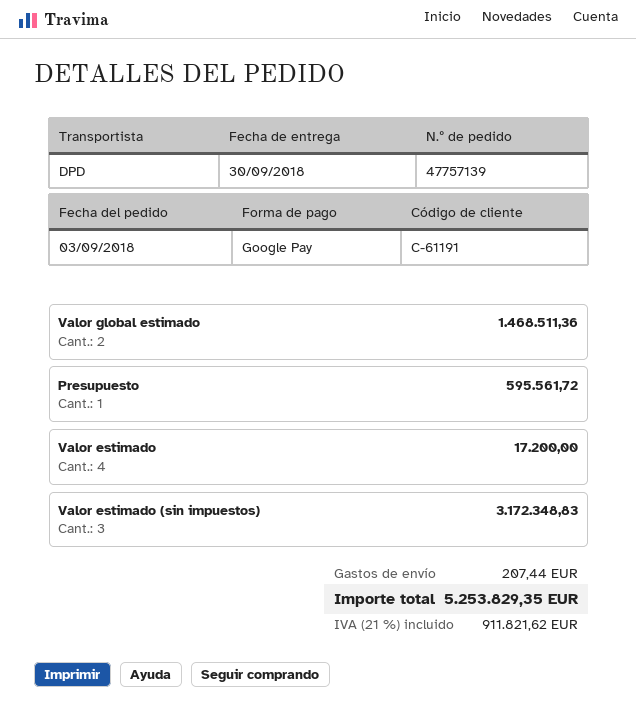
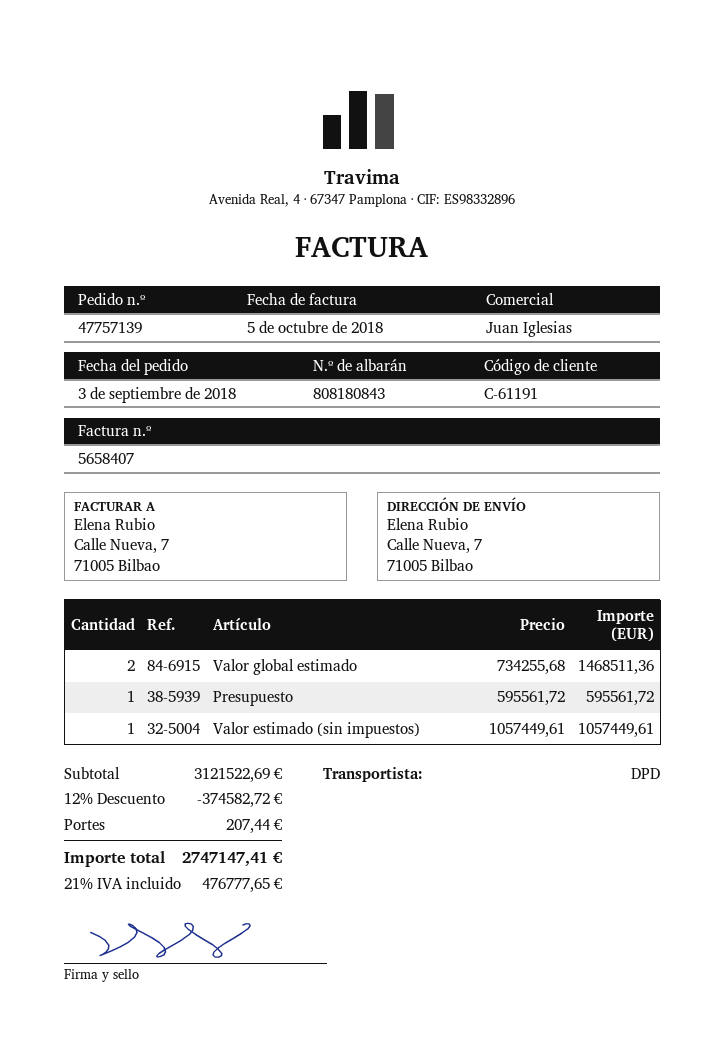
Valor estimado: 4 for 17200.00 -> none
Valor estimado (sin impuestos): 3 for 3172348.83 -> 1 for 1057449.61
discount: none -> 12% = 374582.72
tax: 21% = 911821.62 -> 21% = 476777.65
total: 5253829.35 -> 2747147.41

